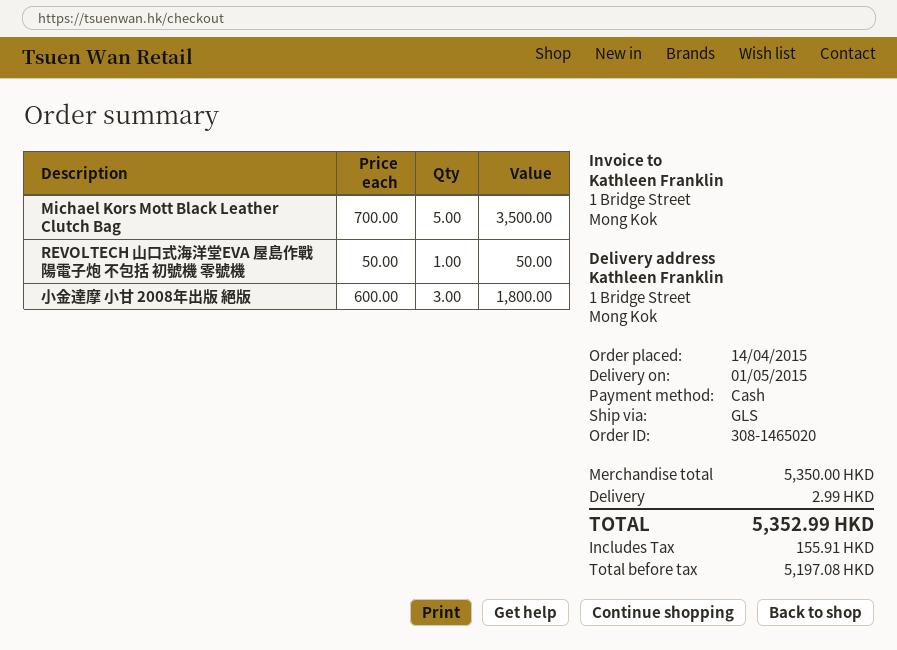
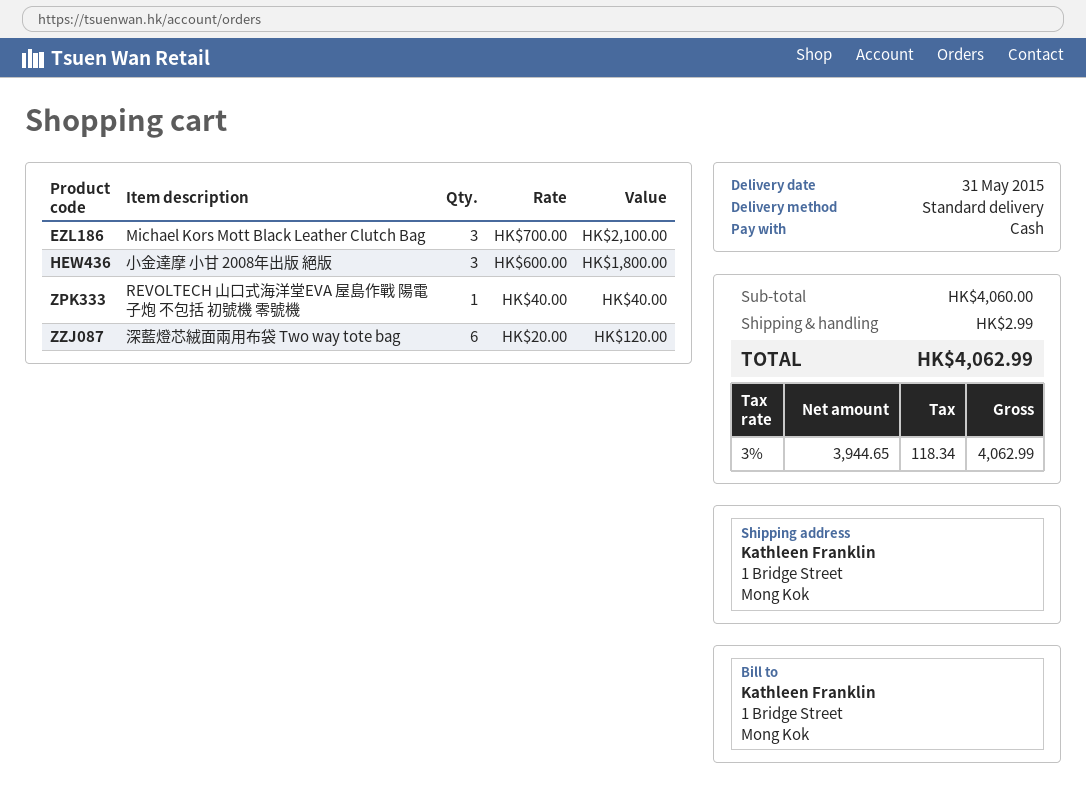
delivery date: 2015-05-01 -> 2015-05-31
shipping method: GLS -> standard
Michael Kors Mott Black Leather Clutch Bag: 5 x 700.00 = 3500.00 -> 3 x 700.00 = 2100.00
REVOLTECH 山口式海洋堂EVA 屋島作戰 陽電子炮 不包括 初號機 零號機: 1 x 50.00 = 50.00 -> 1 x 40.00 = 40.00
深藍燈芯絨面兩用布袋 Two way tote bag: none -> 6 x 20.00 = 120.00
subtotal: 5350.00 -> 4060.00
net: 5197.08 -> 3944.65
tax: 155.91 -> 118.34
total: 5352.99 -> 4062.99

